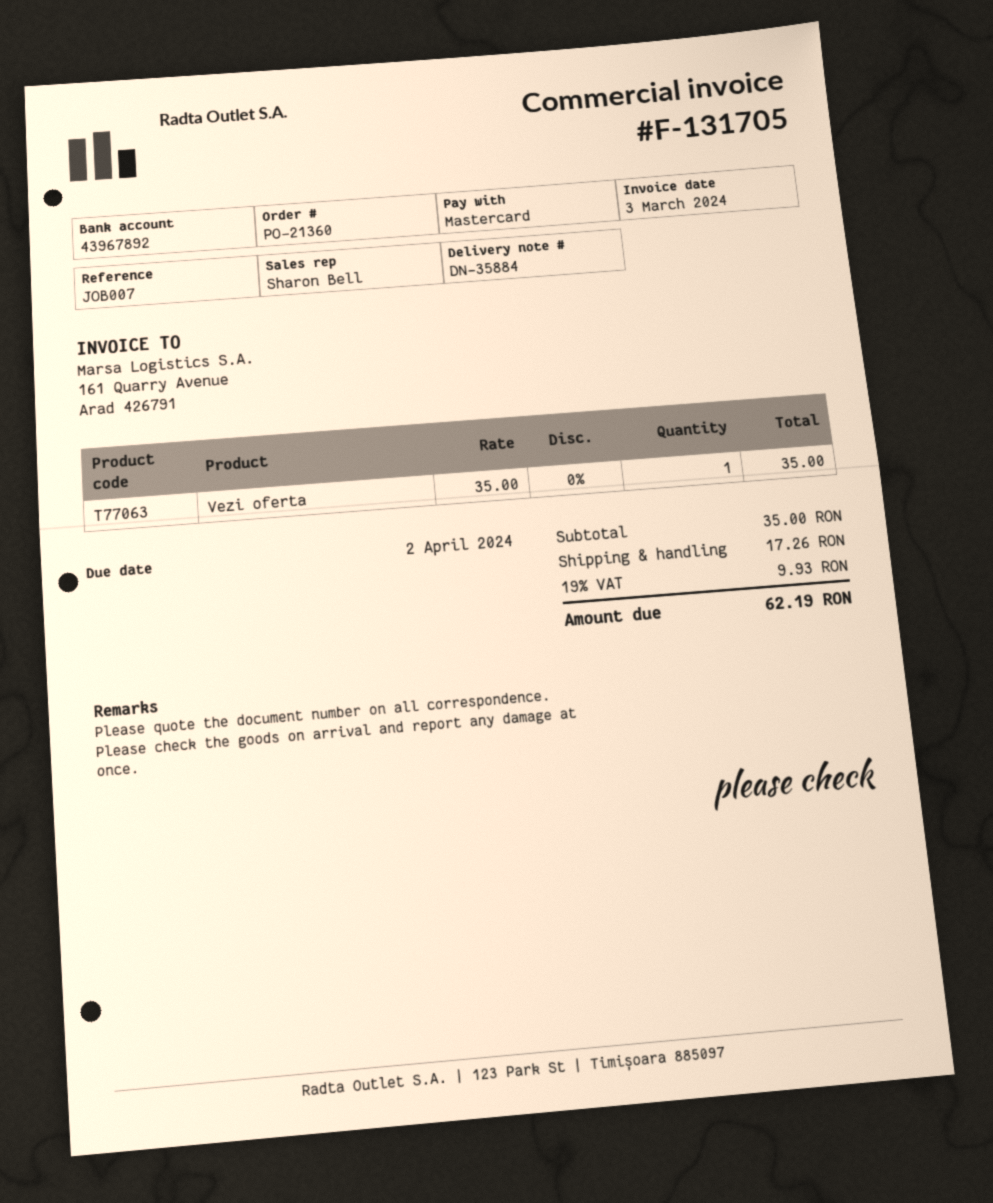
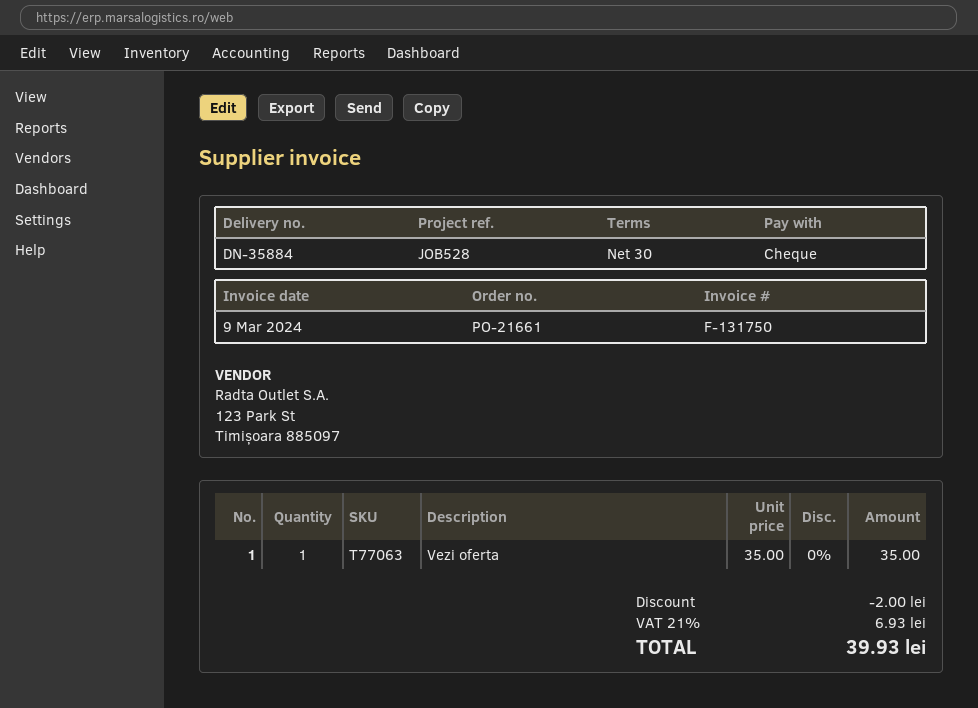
order number: PO-21360 -> PO-21661
invoice number: F-131705 -> F-131750
invoice date: 2024-03-03 -> 2024-03-09
reference: JOB007 -> JOB528
payment method: Mastercard -> cheque
discount: none -> 2.00
shipping: 17.26 -> none
tax: 19% = 9.93 -> 21% = 6.93
total: 62.19 -> 39.93

